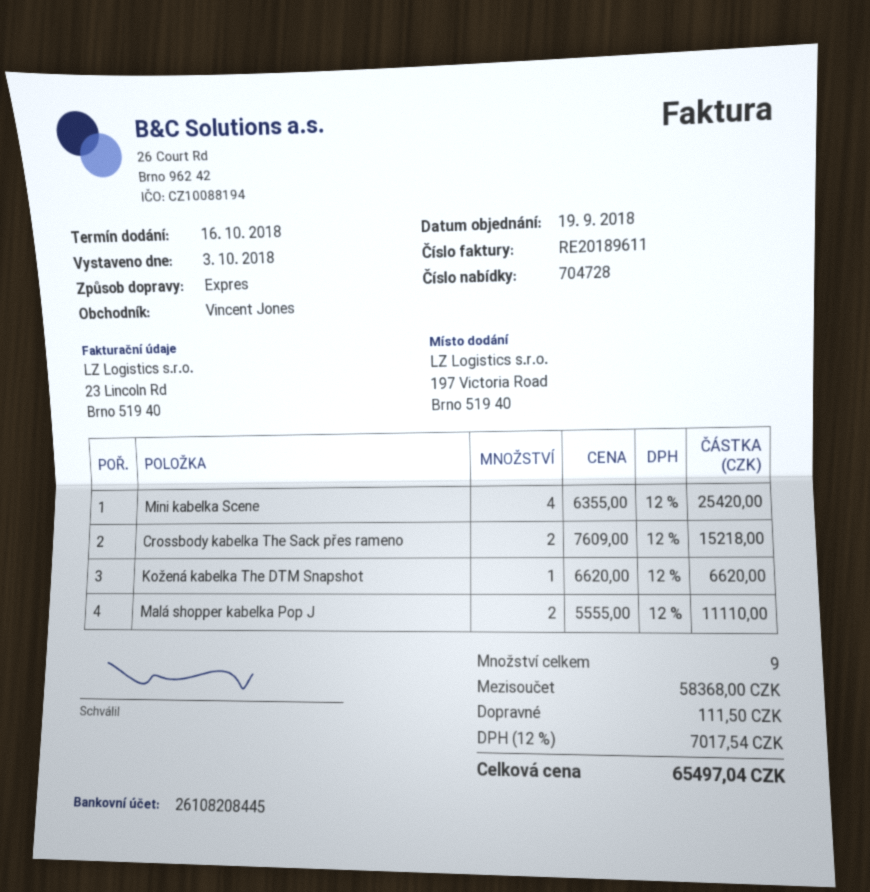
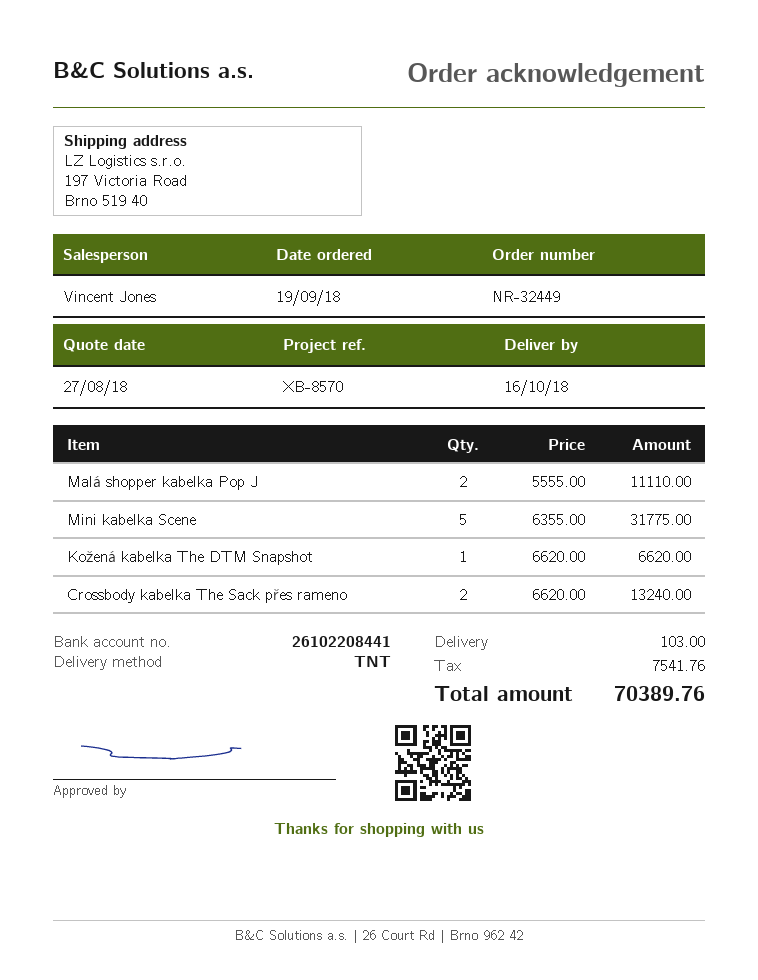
bank account: 26108208445 -> 26102208441
shipping method: express -> TNT
Mini kabelka Scene: 4 x 6355.00 = 25420.00 -> 5 x 6355.00 = 31775.00
Crossbody kabelka The Sack přes rameno: 2 x 7609.00 = 15218.00 -> 2 x 6620.00 = 13240.00
shipping: 111.50 -> 103.00
tax: 7017.54 -> 7541.76
total: 65497.04 -> 70389.76

